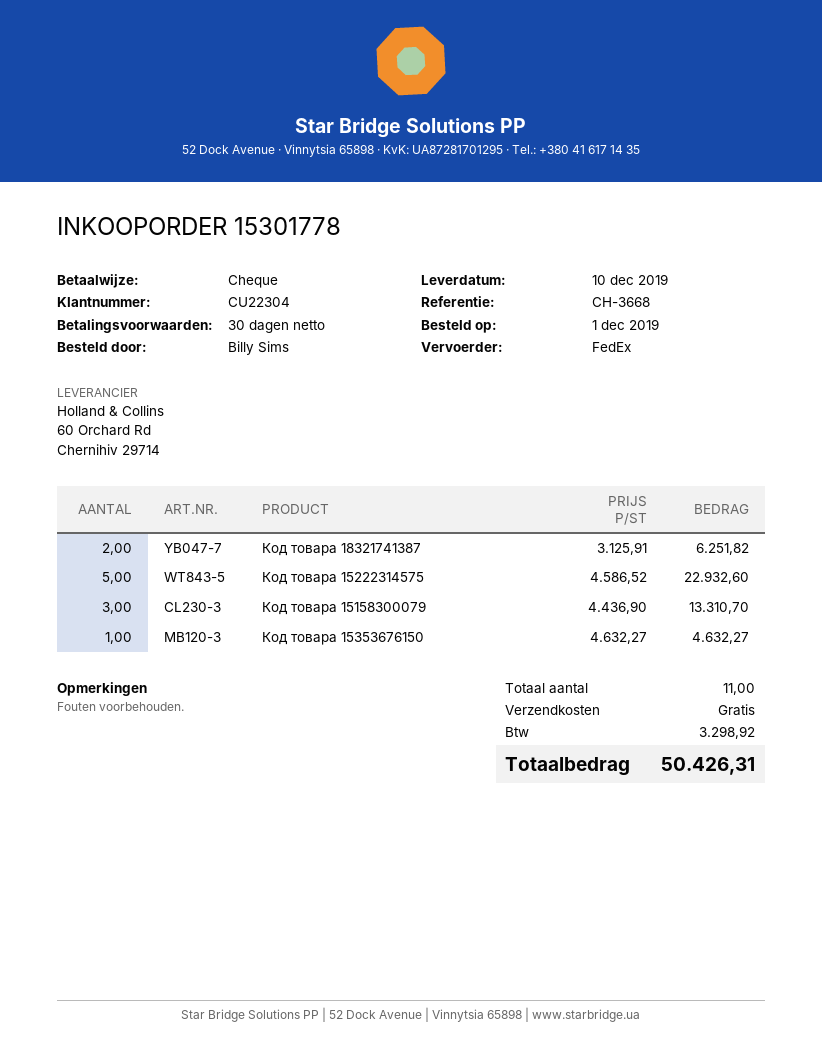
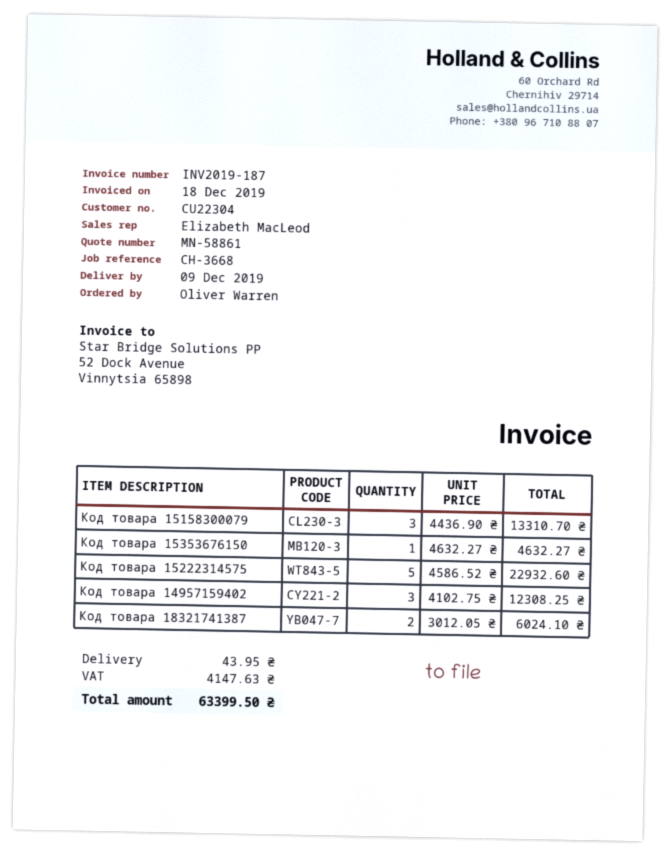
delivery date: 2019-12-10 -> 2019-12-09
ordered by: Billy Sims -> Oliver Warren
Код товара 18321741387: 2 x 3125.91 = 6251.82 -> 2 x 3012.05 = 6024.10
Код товара 14957159402: none -> 3 x 4102.75 = 12308.25
shipping: 0.00 -> 43.95
tax: 3298.92 -> 4147.63
total: 50426.31 -> 63399.50

